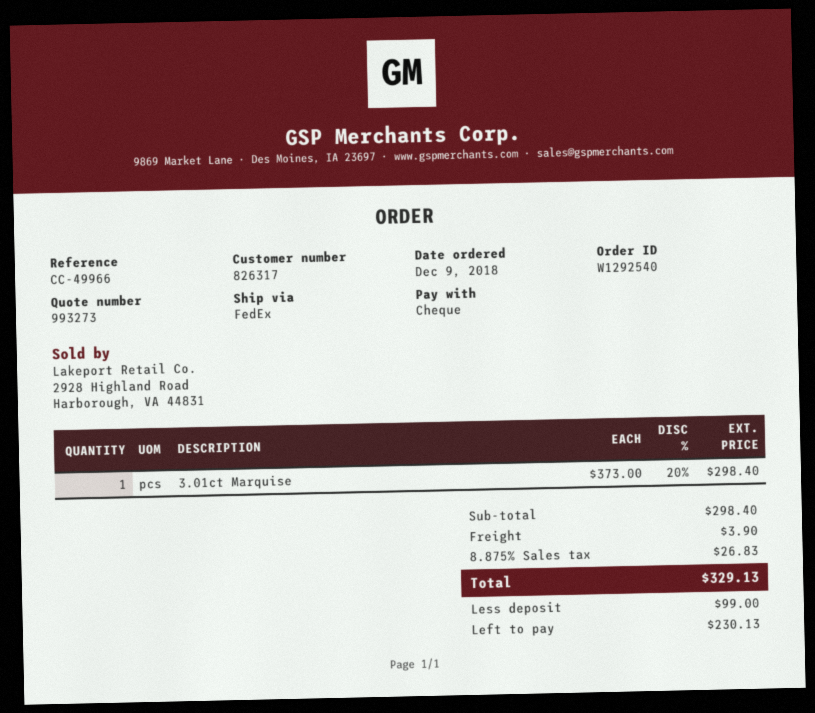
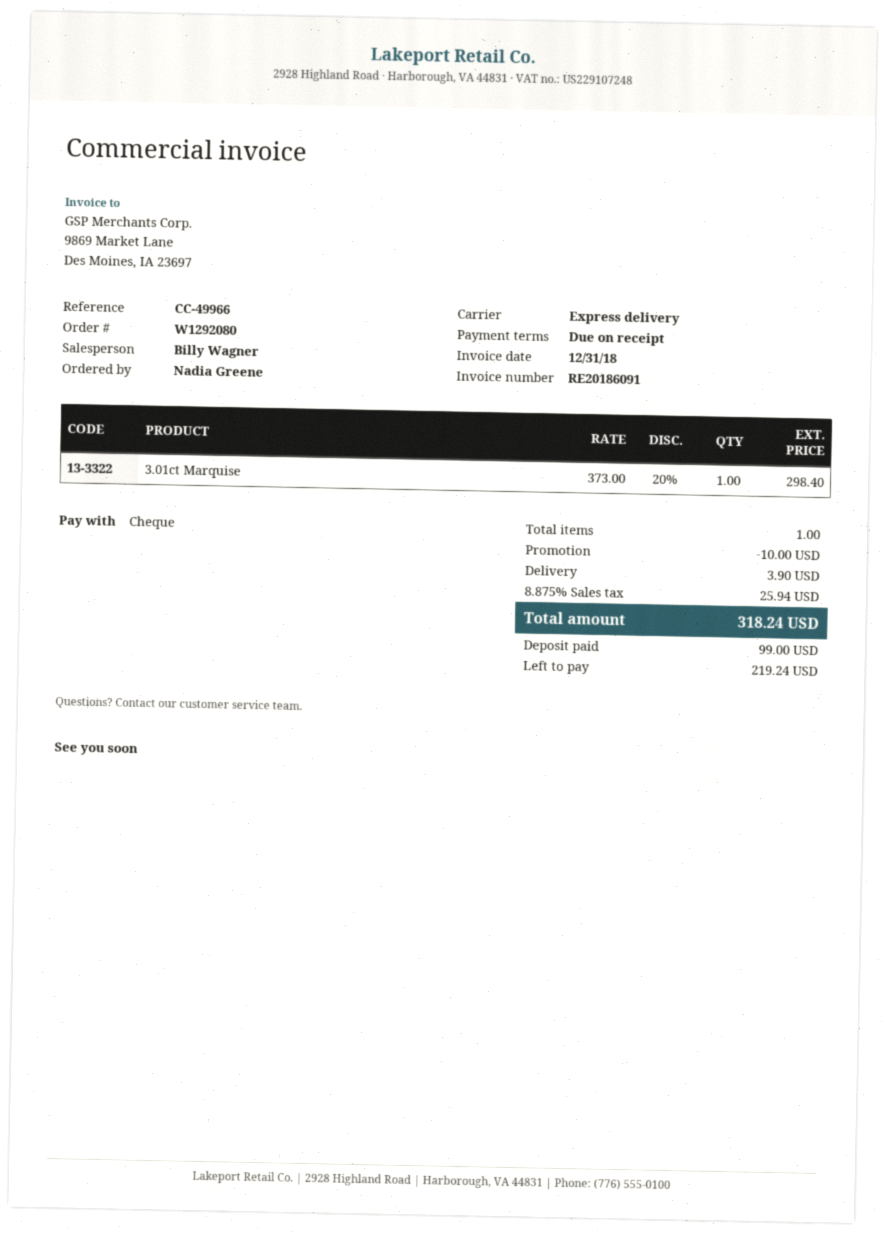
order number: W1292540 -> W1292080
shipping method: FedEx -> express
discount: none -> 10.00
tax: 8.875% = 26.83 -> 8.875% = 25.94
total: 329.13 -> 318.24
balance: 230.13 -> 219.24

